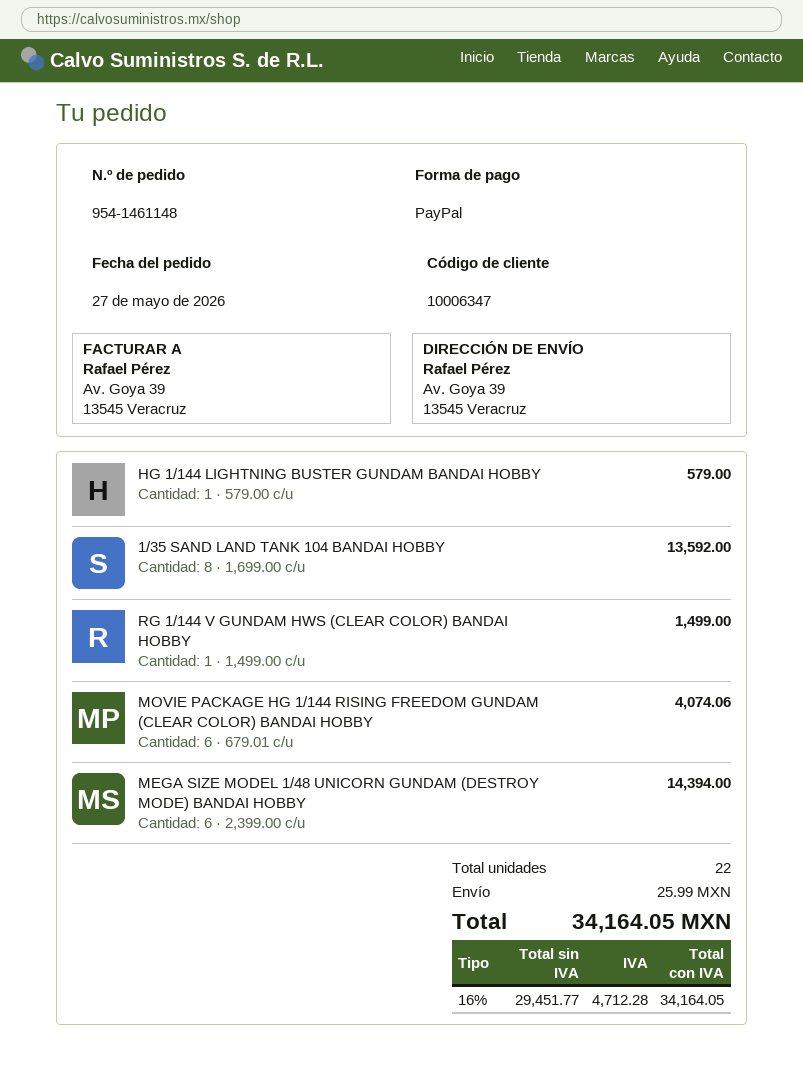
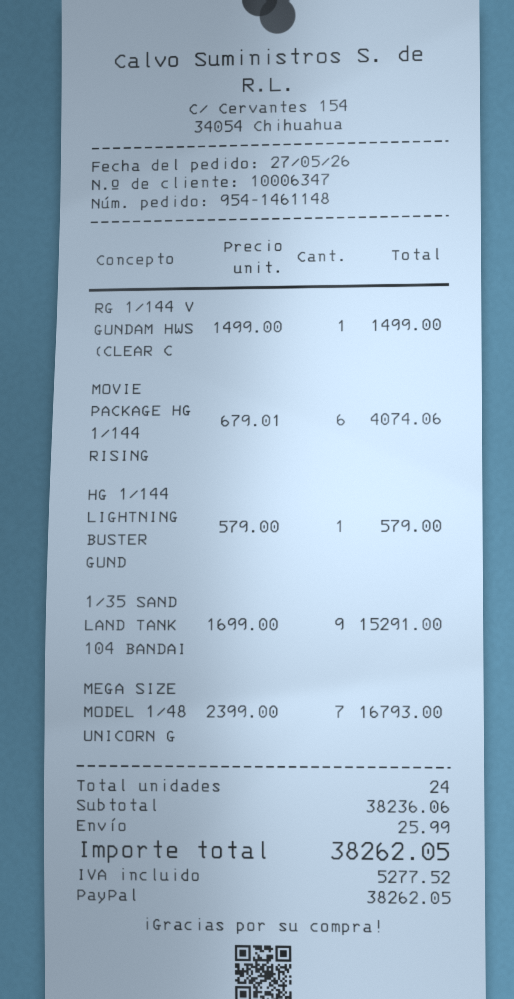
1/35 SAND LAND TANK 104 BANDAI HOBBY: 8 x 1699.00 = 13592.00 -> 9 x 1699.00 = 15291.00
MEGA SIZE MODEL 1/48 UNICORN GUNDAM (DESTROY MODE) BANDAI HOBBY: 6 x 2399.00 = 14394.00 -> 7 x 2399.00 = 16793.00
total quantity: 22 -> 24
tax: 4712.28 -> 5277.52
total: 34164.05 -> 38262.05

